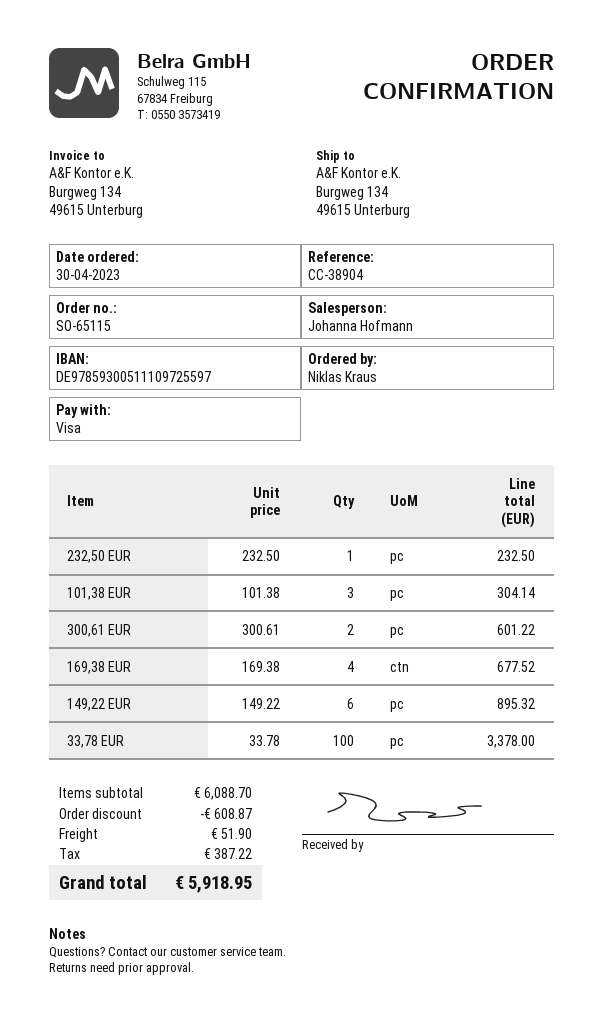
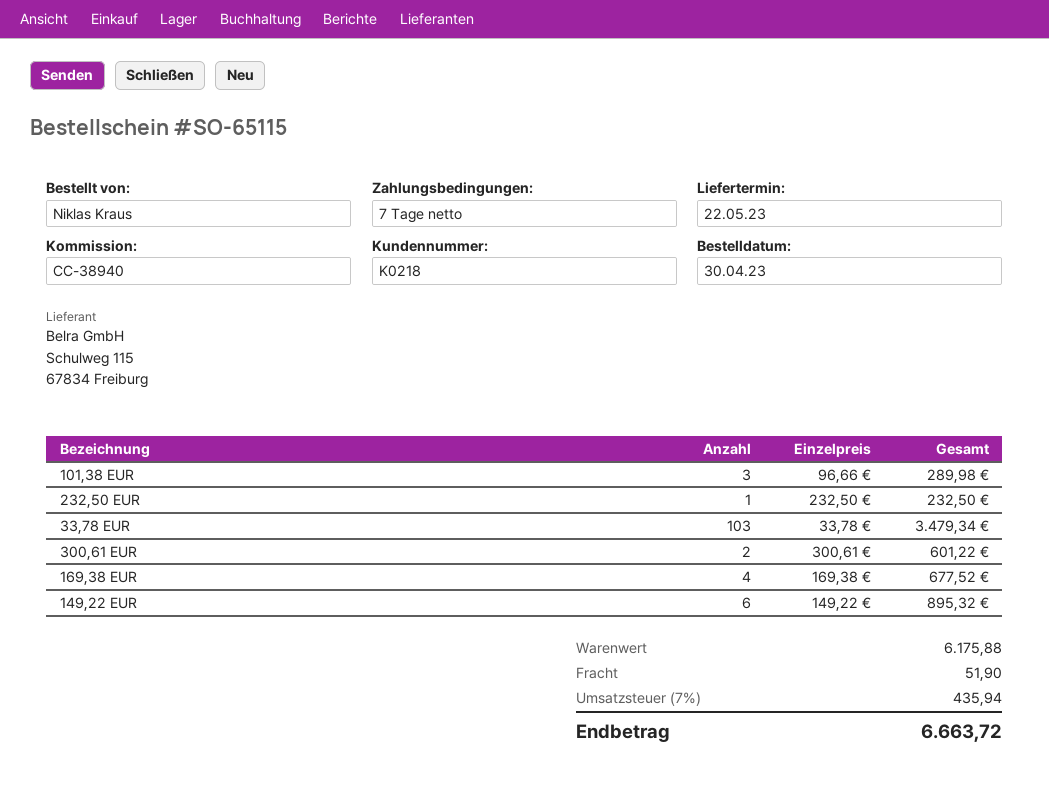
reference: CC-38904 -> CC-38940
101,38 EUR: 3 x 101.38 = 304.14 -> 3 x 96.66 = 289.98
33,78 EUR: 100 x 33.78 = 3378.00 -> 103 x 33.78 = 3479.34
subtotal: 6088.70 -> 6175.88
discount: 608.87 -> none
tax: 387.22 -> 435.94
total: 5918.95 -> 6663.72

